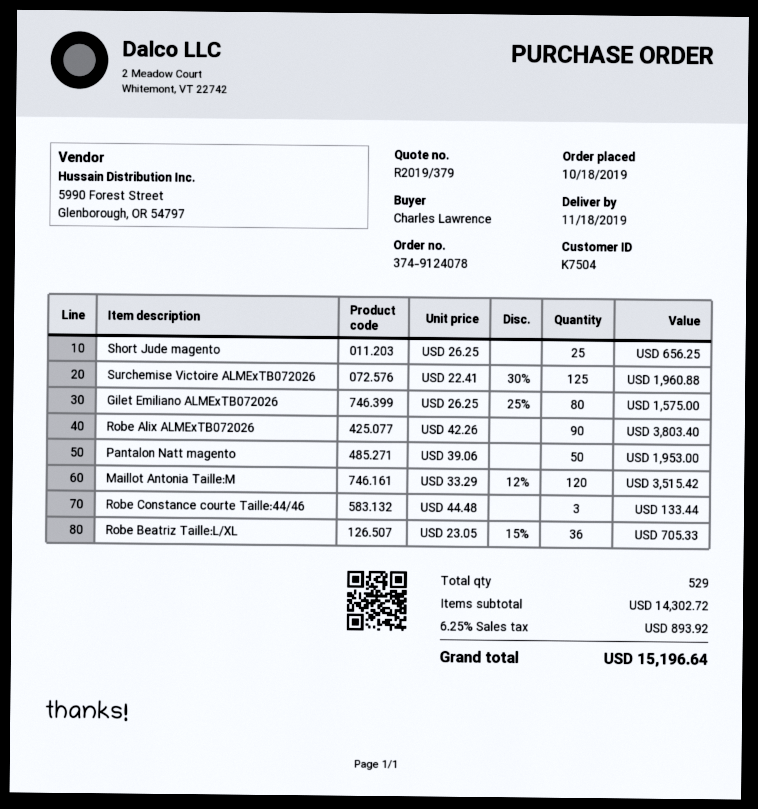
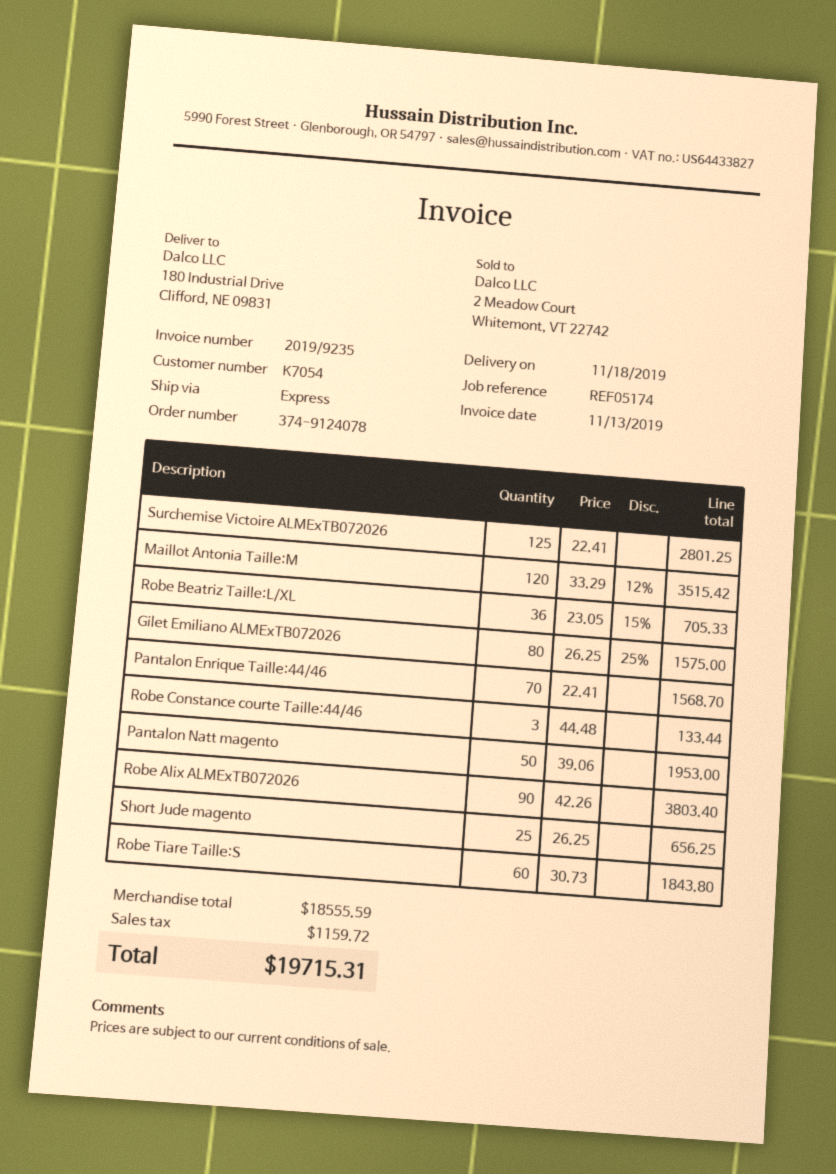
customer number: K7504 -> K7054
Surchemise Victoire ALMExTB072026: 125 x 22.41 - 30% = 1960.88 -> 125 x 22.41 = 2801.25
Pantalon Enrique Taille:44/46: none -> 70 x 22.41 = 1568.70
Robe Tiare Taille:S: none -> 60 x 30.73 = 1843.80
subtotal: 14302.72 -> 18555.59
tax: 893.92 -> 1159.72
total: 15196.64 -> 19715.31

